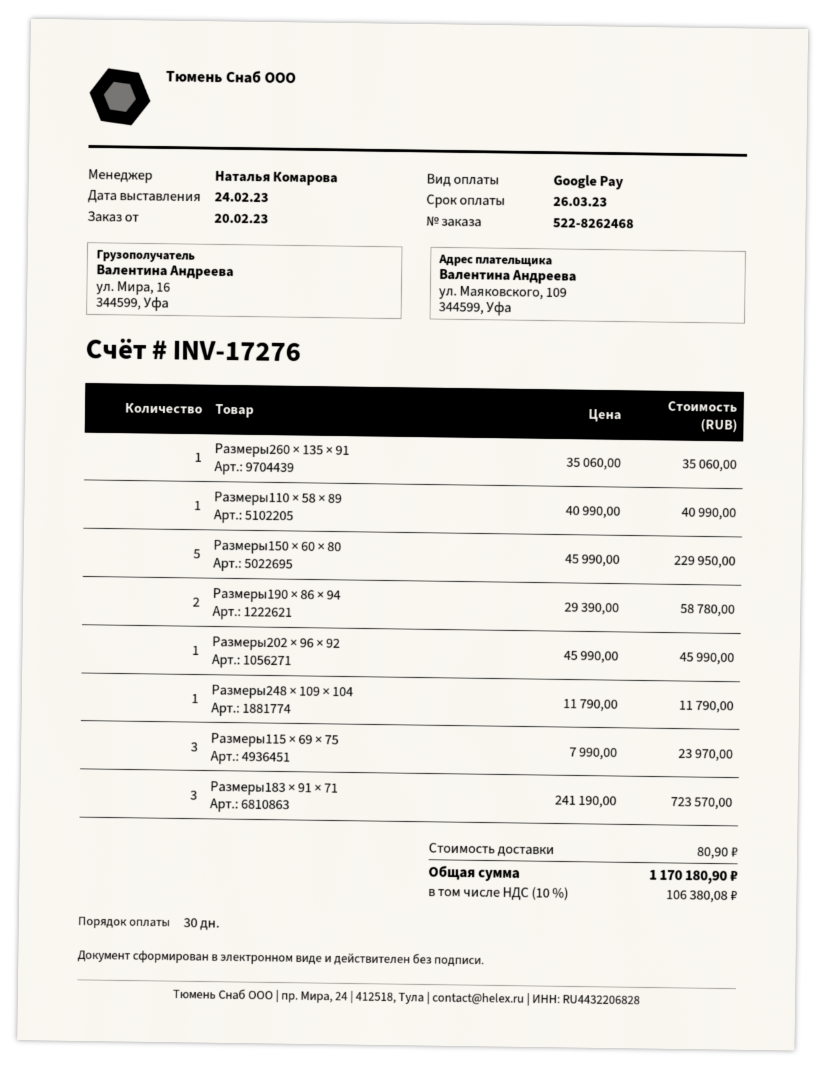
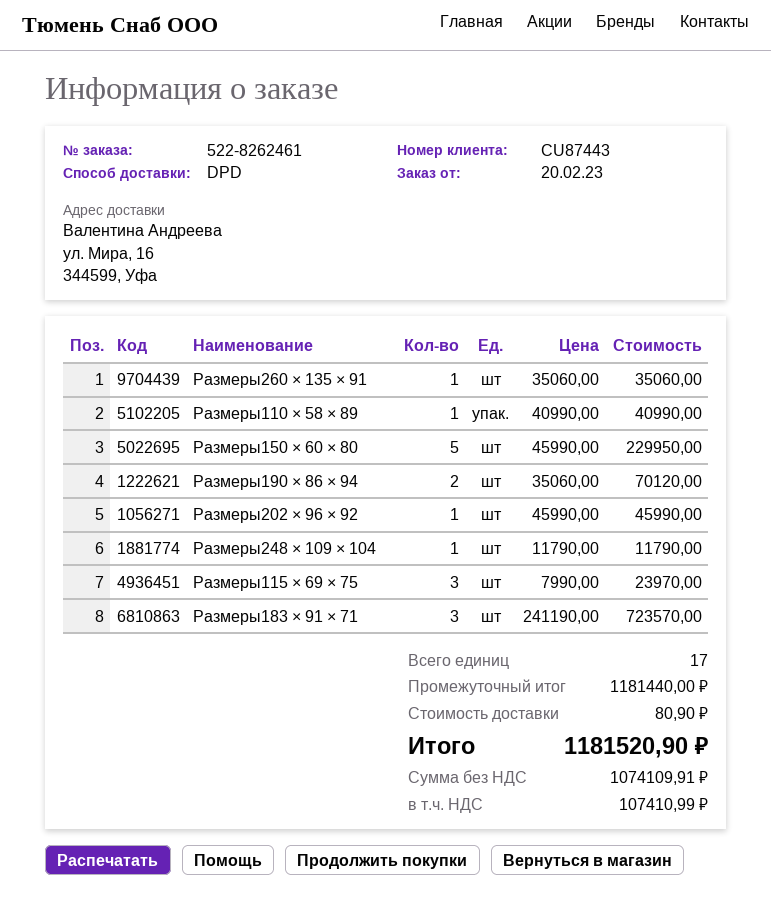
order number: 522-8262468 -> 522-8262461
Размеры190 × 86 × 94: 2 x 29390.00 = 58780.00 -> 2 x 35060.00 = 70120.00
tax: 106380.08 -> 107410.99
total: 1170180.90 -> 1181520.90

